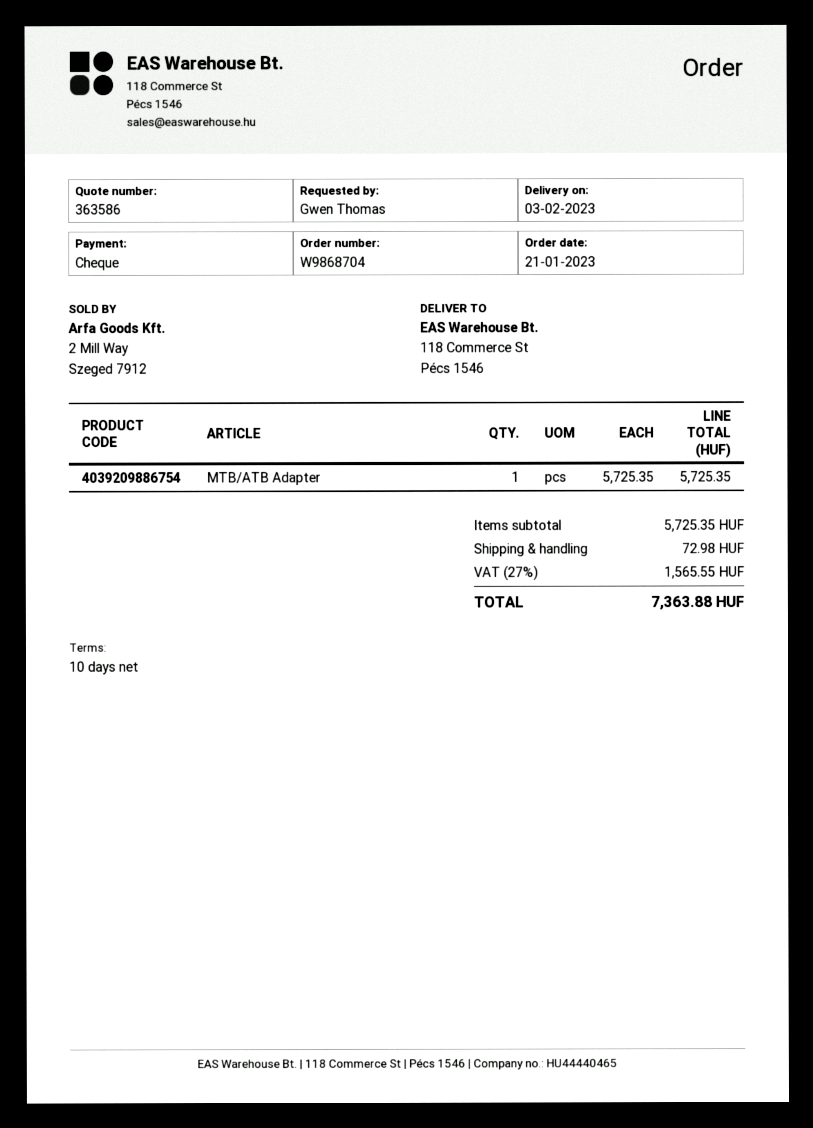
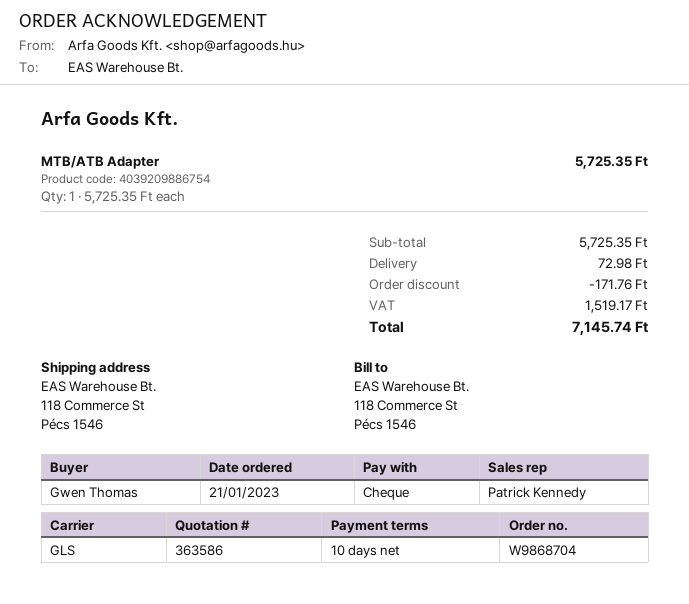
discount: none -> 171.76
tax: 1565.55 -> 1519.17
total: 7363.88 -> 7145.74

